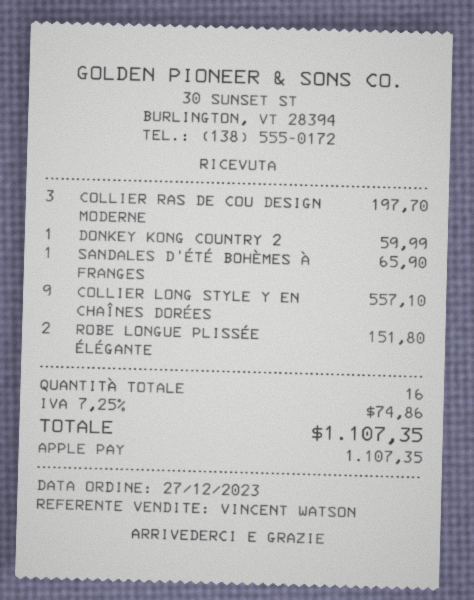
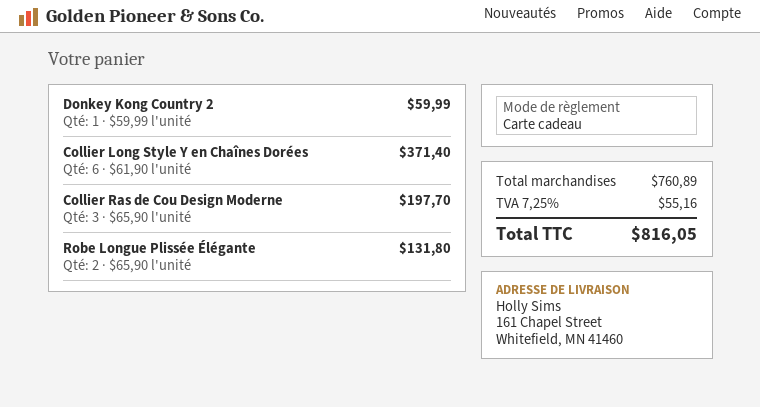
payment method: Apple Pay -> gift card
SANDALES D'ÉTÉ BOHÈMES À FRANGES: 1 for 65.90 -> none
COLLIER LONG STYLE Y EN CHAÎNES DORÉES: 9 for 557.10 -> 6 for 371.40
ROBE LONGUE PLISSÉE ÉLÉGANTE: 2 for 151.80 -> 2 for 131.80
tax: 7.25% = 74.86 -> 7.25% = 55.16
total: 1107.35 -> 816.05

